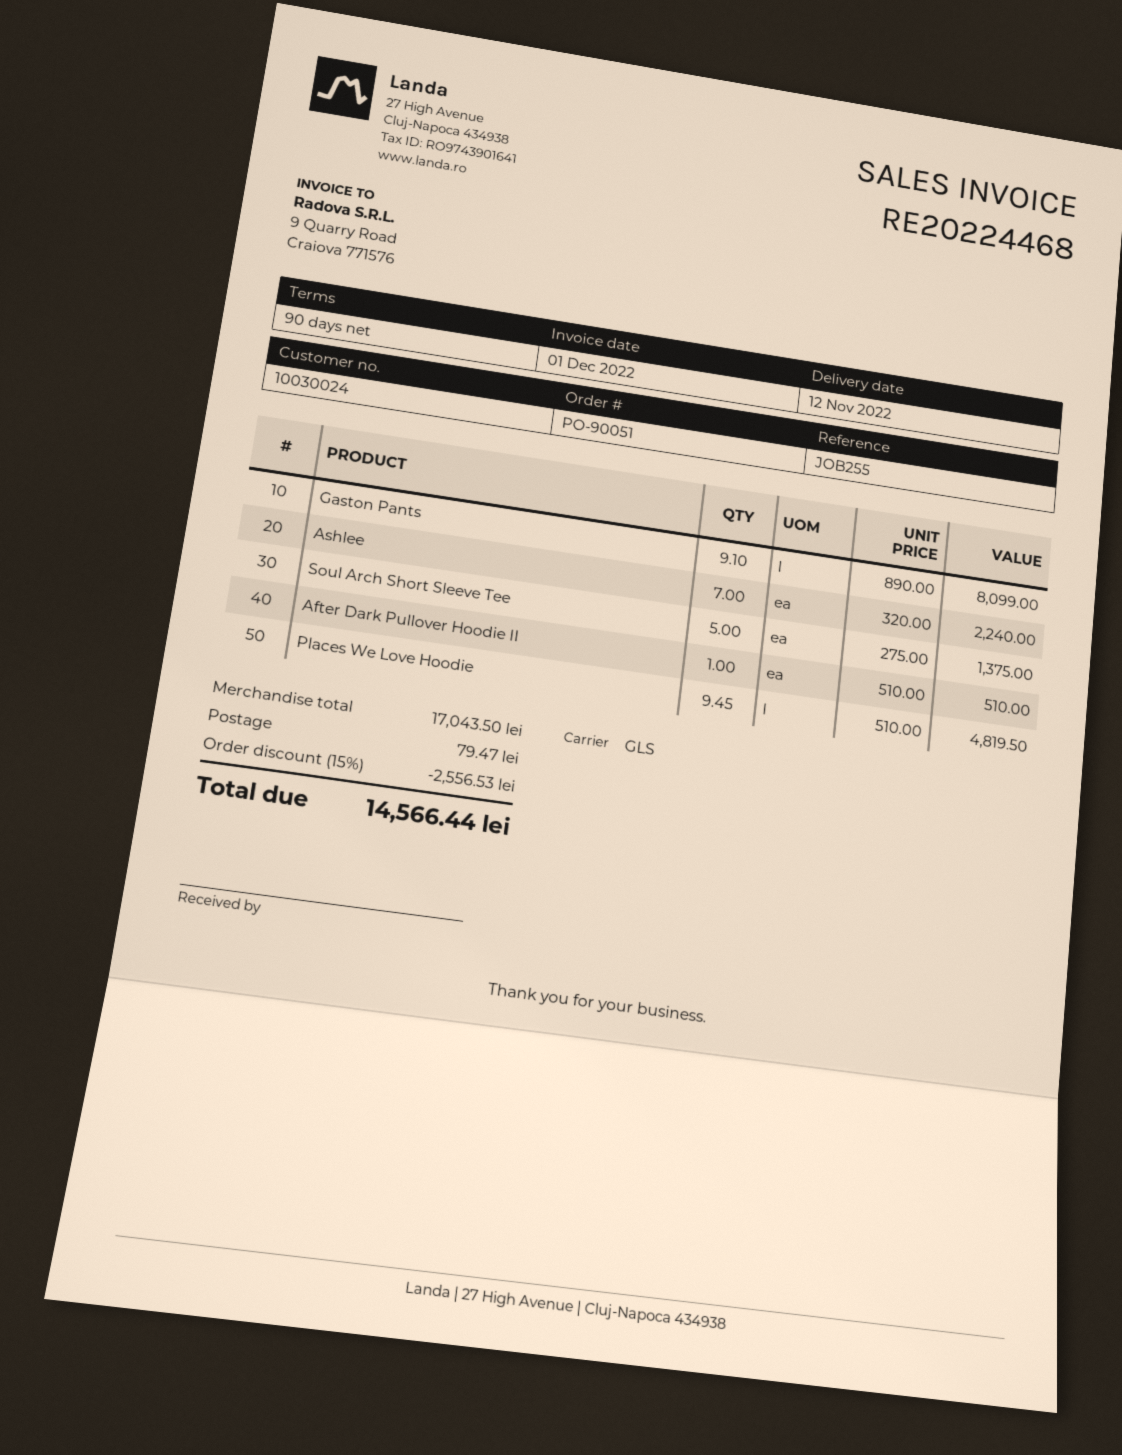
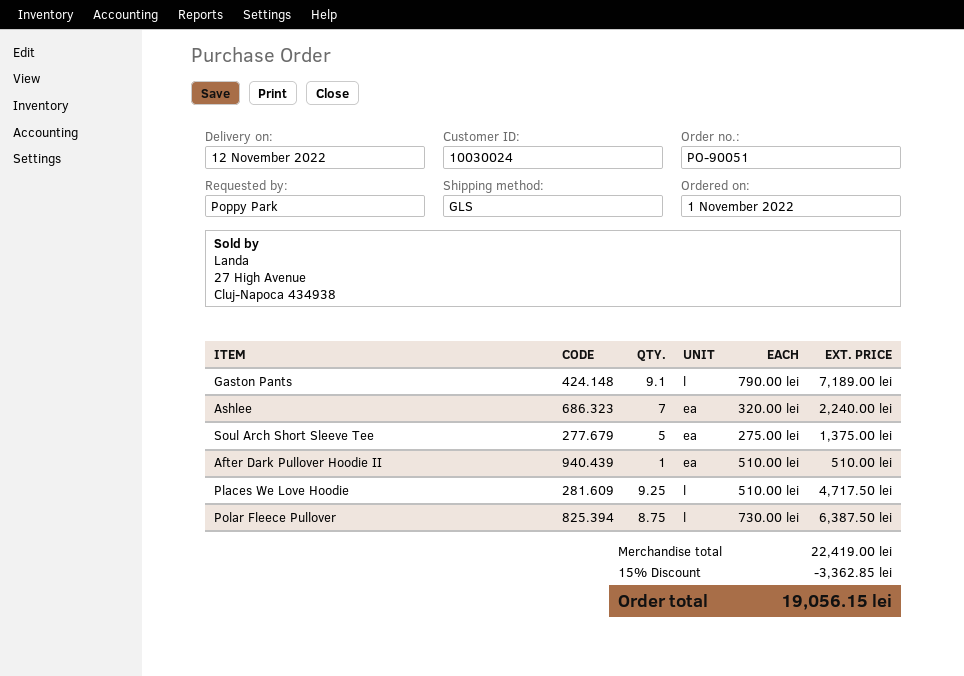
Gaston Pants: 9.1 x 890.00 = 8099.00 -> 9.1 x 790.00 = 7189.00
Places We Love Hoodie: 9.45 x 510.00 = 4819.50 -> 9.25 x 510.00 = 4717.50
Polar Fleece Pullover: none -> 8.75 x 730.00 = 6387.50
subtotal: 17043.50 -> 22419.00
discount: 15% = 2556.53 -> 15% = 3362.85
shipping: 79.47 -> none
total: 14566.44 -> 19056.15

